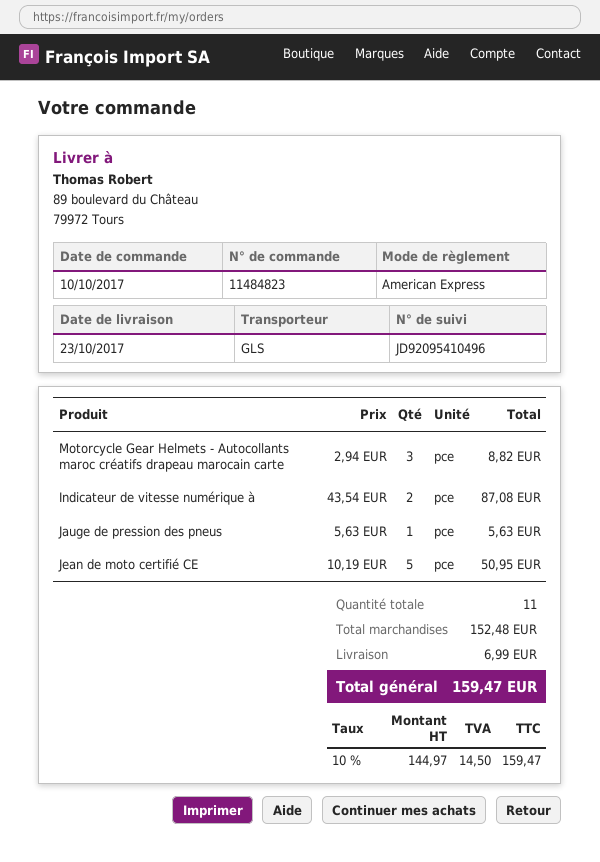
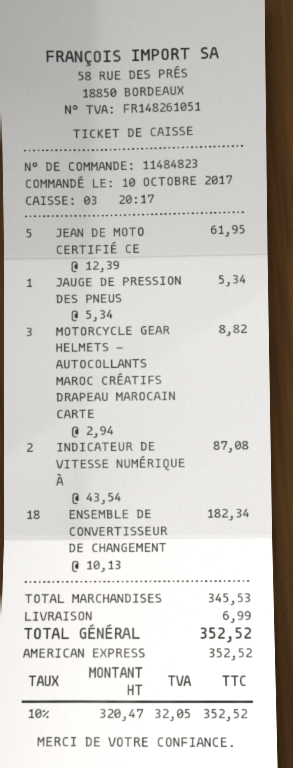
Jauge de pression des pneus: 1 x 5.63 = 5.63 -> 1 x 5.34 = 5.34
Jean de moto certifié CE: 5 x 10.19 = 50.95 -> 5 x 12.39 = 61.95
ENSEMBLE DE CONVERTISSEUR DE CHANGEMENT: none -> 18 x 10.13 = 182.34
subtotal: 152.48 -> 345.53
net: 144.97 -> 320.47
tax: 10% = 14.50 -> 10% = 32.05
total: 159.47 -> 352.52

